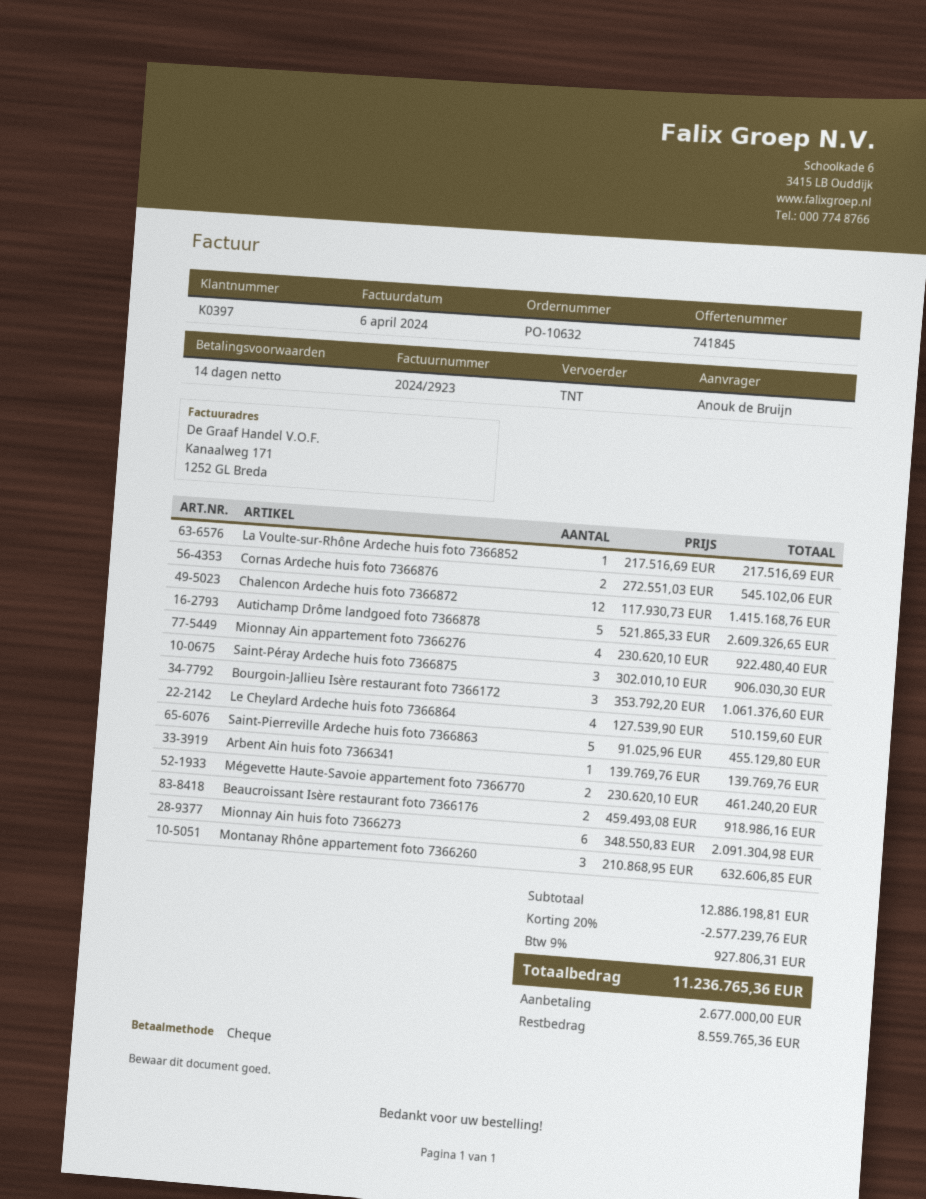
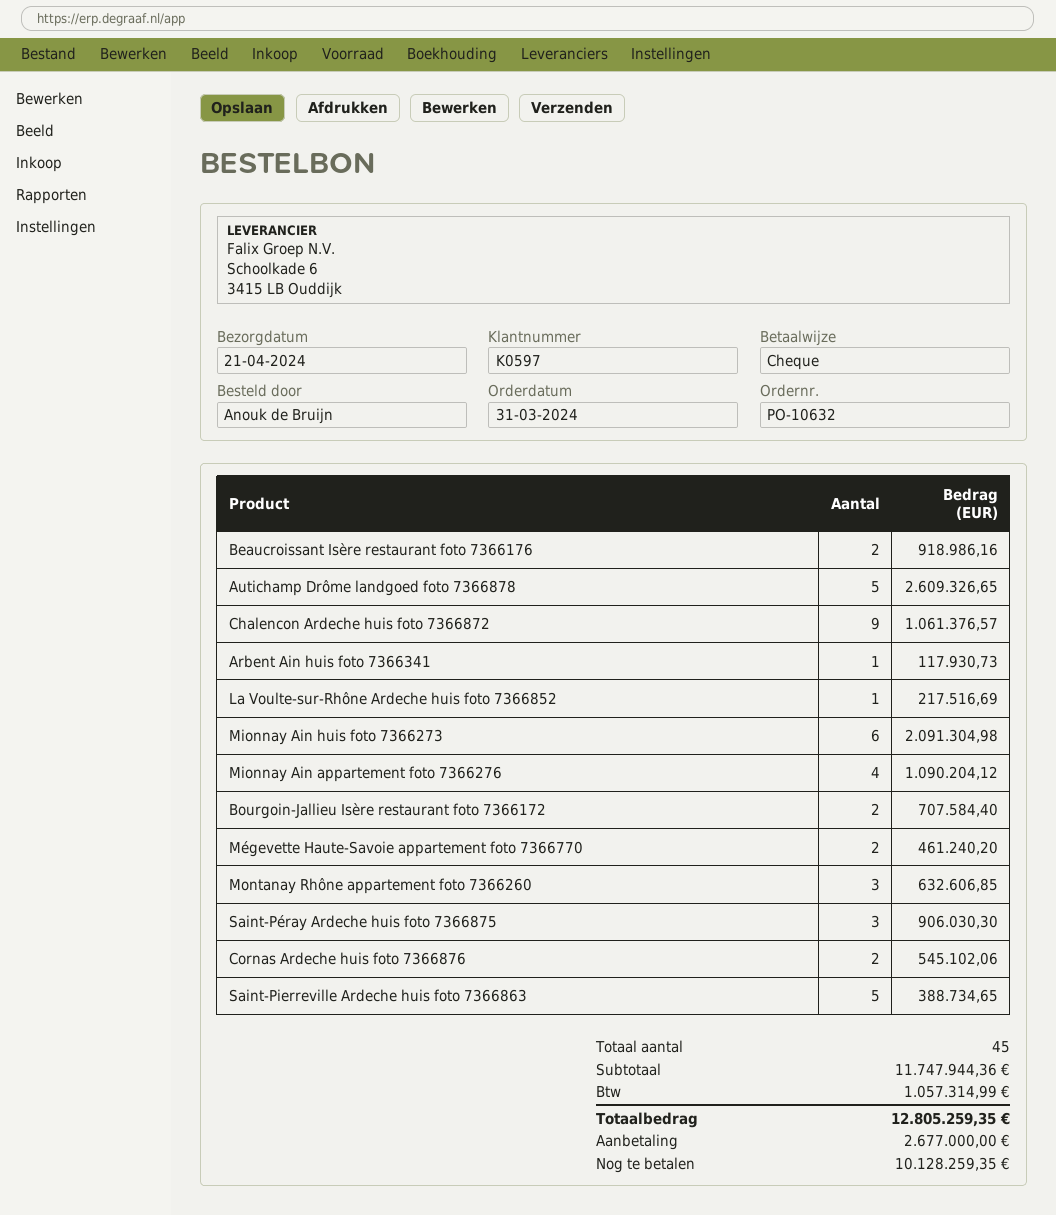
customer number: K0397 -> K0597
Chalencon Ardeche huis foto 7366872: 12 for 1415168.76 -> 9 for 1061376.57
Mionnay Ain appartement foto 7366276: 4 for 922480.40 -> 4 for 1090204.12
Bourgoin-Jallieu Isère restaurant foto 7366172: 3 for 1061376.60 -> 2 for 707584.40
Le Cheylard Ardeche huis foto 7366864: 4 for 510159.60 -> none
Saint-Pierreville Ardeche huis foto 7366863: 5 for 455129.80 -> 5 for 388734.65
Arbent Ain huis foto 7366341: 1 for 139769.76 -> 1 for 117930.73
subtotal: 12886198.81 -> 11747944.36
discount: 20% = 2577239.76 -> none
tax: 927806.31 -> 1057314.99
total: 11236765.36 -> 12805259.35
balance: 8559765.36 -> 10128259.35

